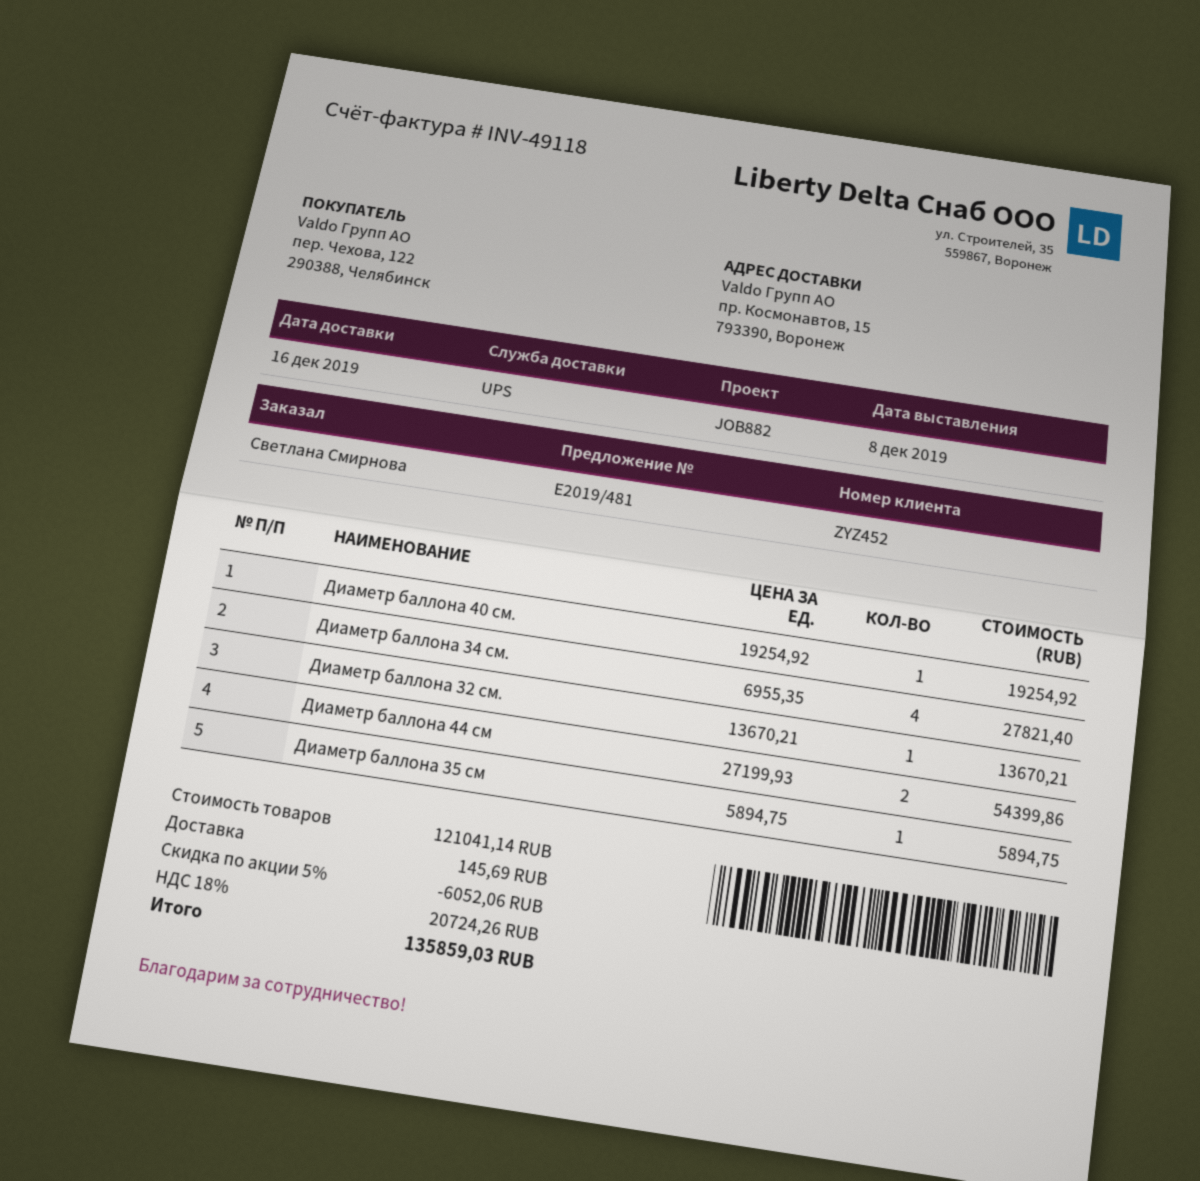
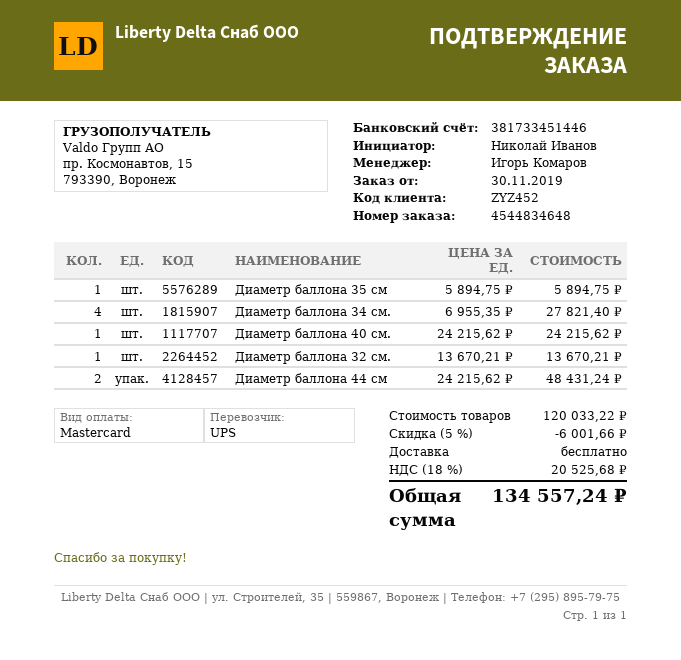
ordered by: Светлана Смирнова -> Николай Иванов
Диаметр баллона 40 см.: 1 x 19254.92 = 19254.92 -> 1 x 24215.62 = 24215.62
Диаметр баллона 44 см: 2 x 27199.93 = 54399.86 -> 2 x 24215.62 = 48431.24
subtotal: 121041.14 -> 120033.22
discount: 5% = 6052.06 -> 5% = 6001.66
shipping: 145.69 -> 0.00
tax: 18% = 20724.26 -> 18% = 20525.68
total: 135859.03 -> 134557.24

